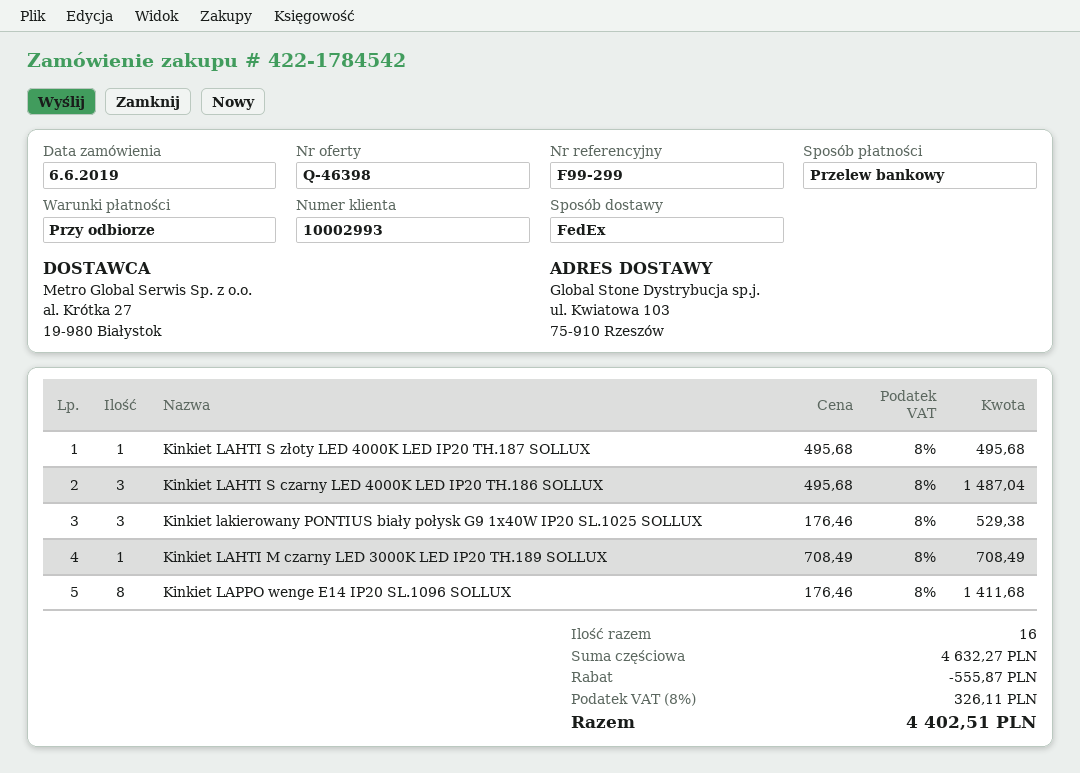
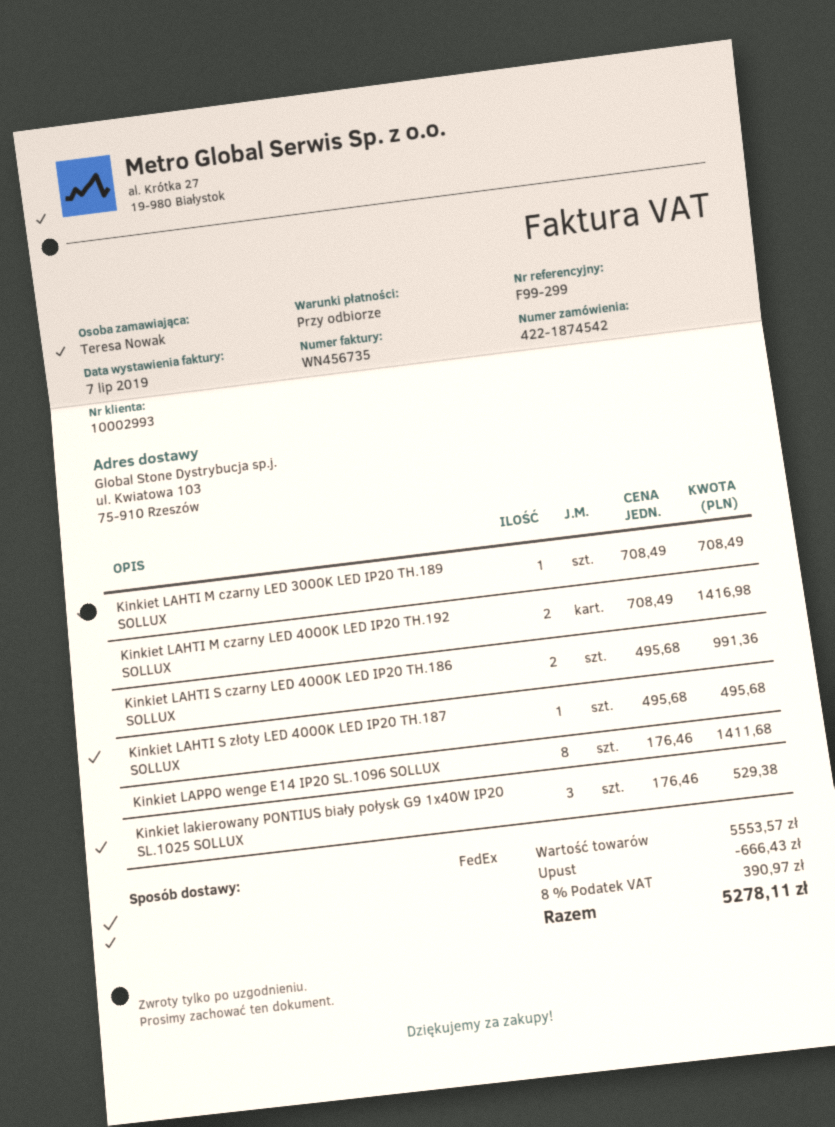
order number: 422-1784542 -> 422-1874542
Kinkiet LAHTI S czarny LED 4000K LED IP20 TH.186 SOLLUX: 3 x 495.68 = 1487.04 -> 2 x 495.68 = 991.36
Kinkiet LAHTI M czarny LED 4000K LED IP20 TH.192 SOLLUX: none -> 2 x 708.49 = 1416.98
subtotal: 4632.27 -> 5553.57
discount: 555.87 -> 666.43
tax: 8% = 326.11 -> 8% = 390.97
total: 4402.51 -> 5278.11

